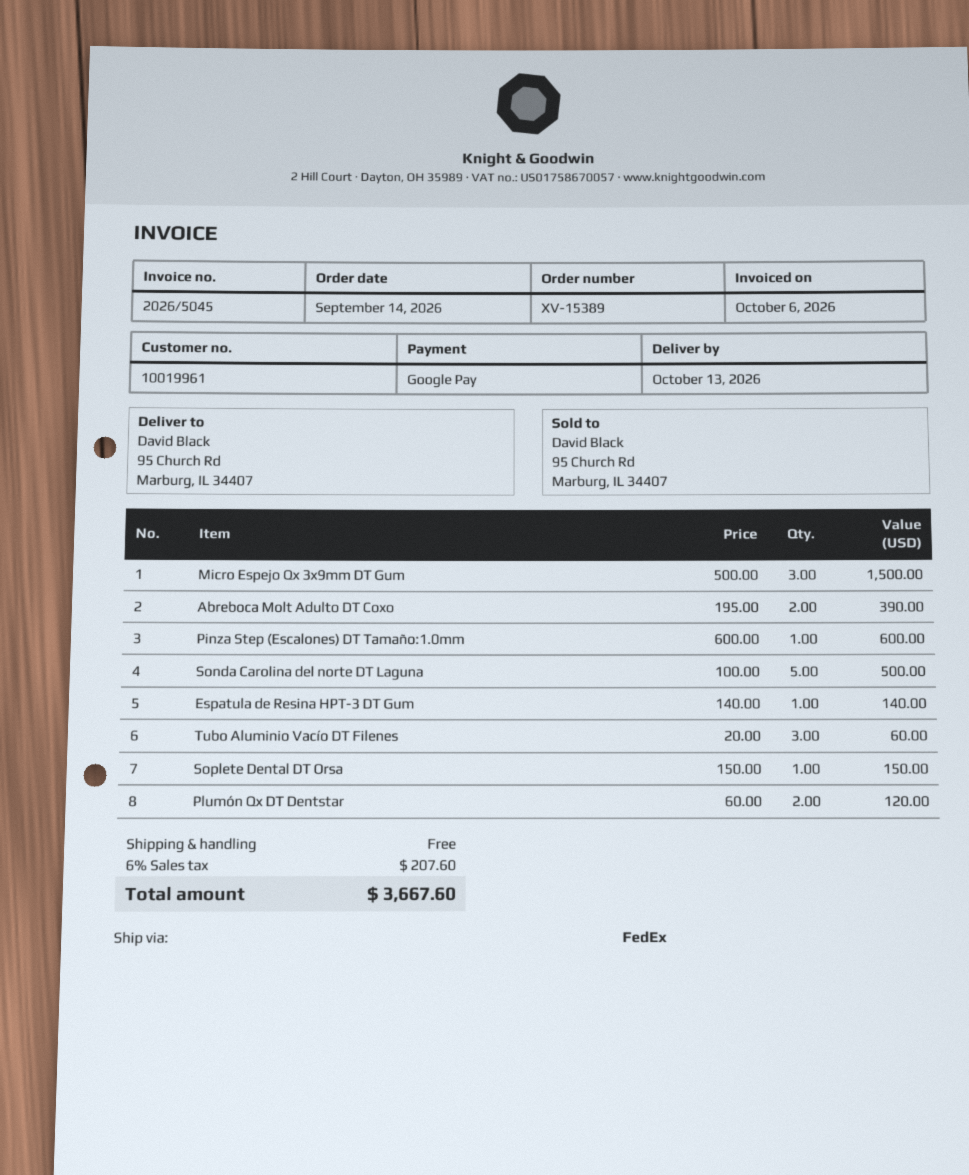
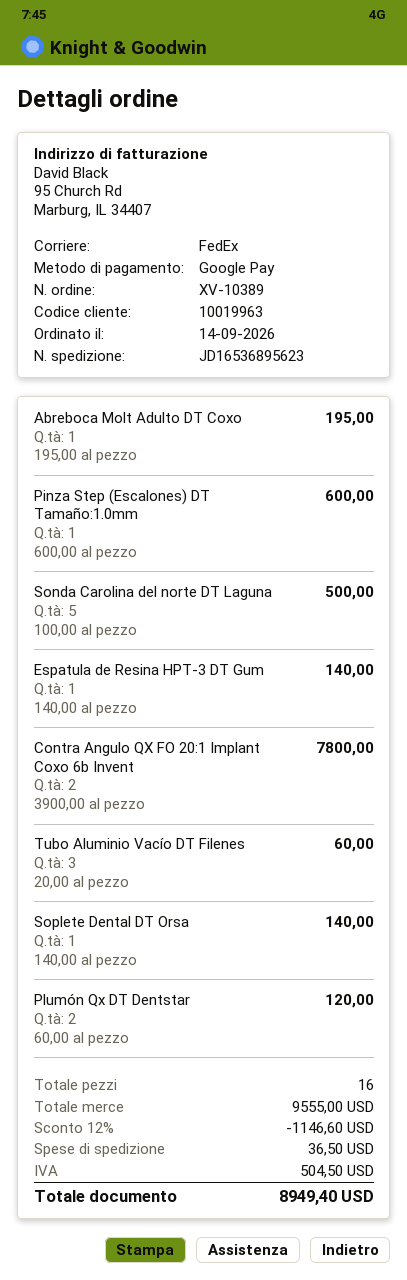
order number: XV-15389 -> XV-10389
customer number: 10019961 -> 10019963
Micro Espejo Qx 3x9mm DT Gum: 3 x 500.00 = 1500.00 -> none
Abreboca Molt Adulto DT Coxo: 2 x 195.00 = 390.00 -> 1 x 195.00 = 195.00
Soplete Dental DT Orsa: 1 x 150.00 = 150.00 -> 1 x 140.00 = 140.00
Contra Angulo QX FO 20:1 Implant Coxo 6b Invent: none -> 2 x 3900.00 = 7800.00
discount: none -> 12% = 1146.60
shipping: 0.00 -> 36.50
tax: 207.60 -> 504.50
total: 3667.60 -> 8949.40

